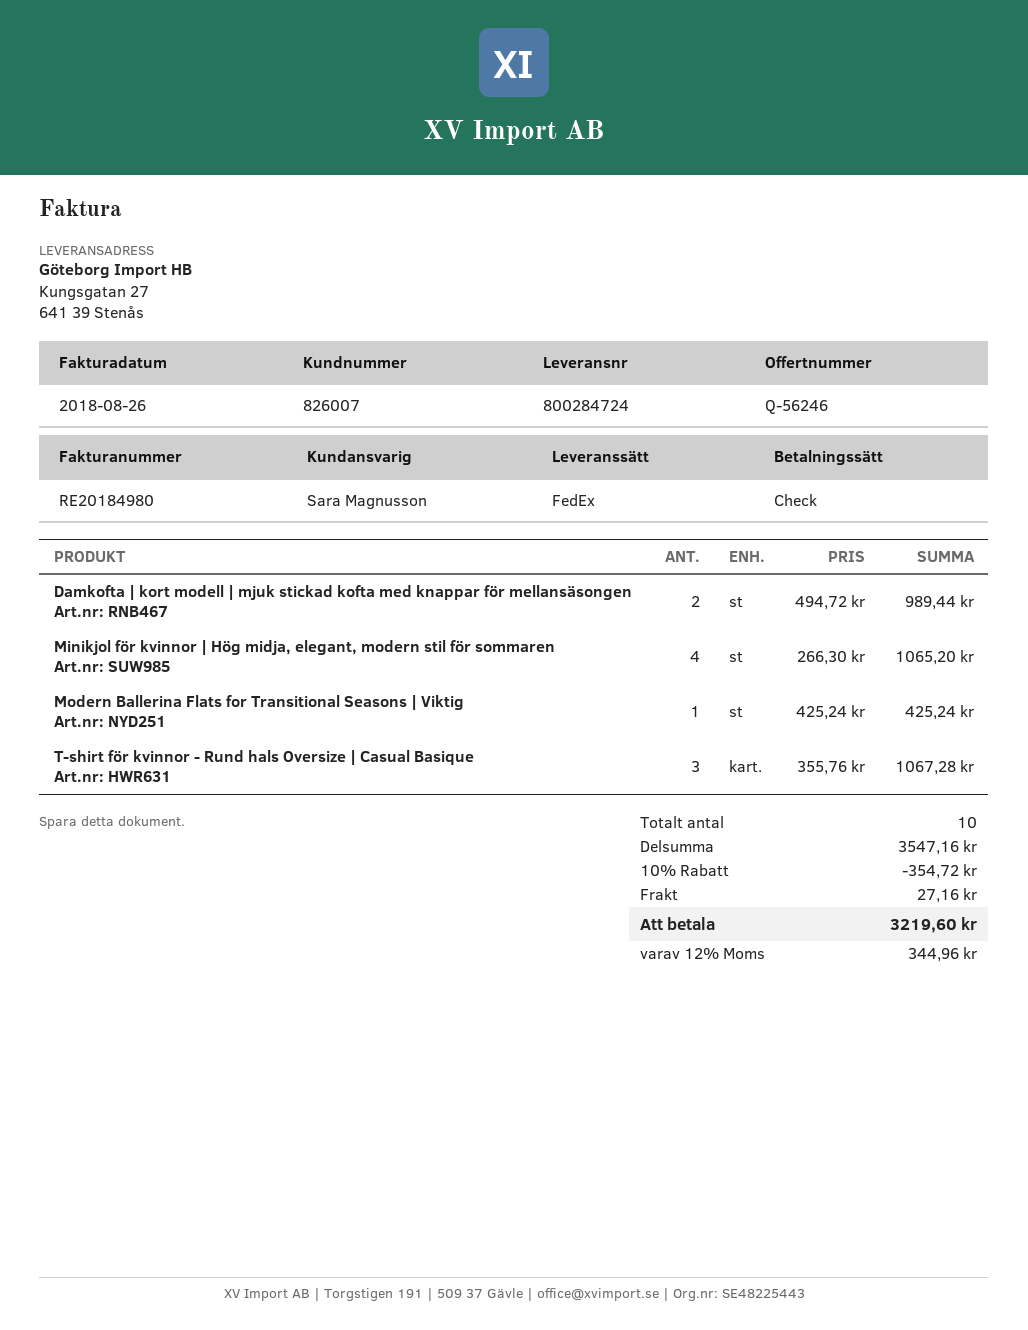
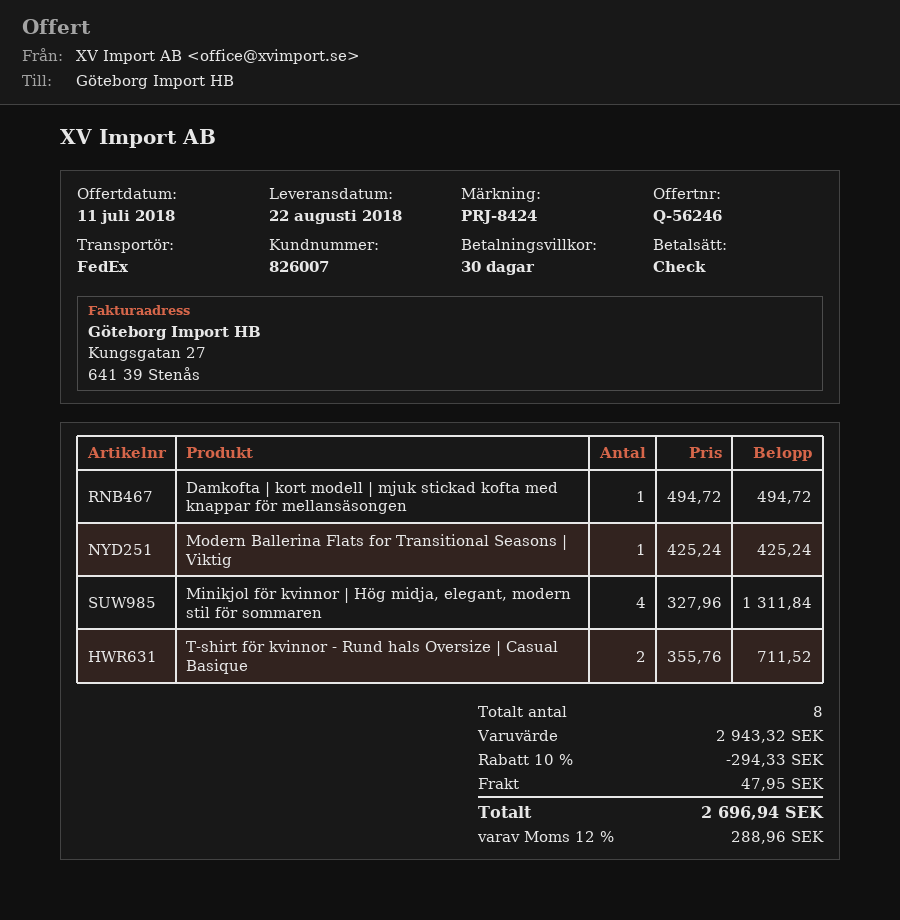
Damkofta | kort modell | mjuk stickad kofta med knappar för mellansäsongen: 2 x 494.72 = 989.44 -> 1 x 494.72 = 494.72
Minikjol för kvinnor | Hög midja, elegant, modern stil för sommaren: 4 x 266.30 = 1065.20 -> 4 x 327.96 = 1311.84
T-shirt för kvinnor - Rund hals Oversize | Casual Basique: 3 x 355.76 = 1067.28 -> 2 x 355.76 = 711.52
total quantity: 10 -> 8
subtotal: 3547.16 -> 2943.32
discount: 10% = 354.72 -> 10% = 294.33
shipping: 27.16 -> 47.95
tax: 12% = 344.96 -> 12% = 288.96
total: 3219.60 -> 2696.94

